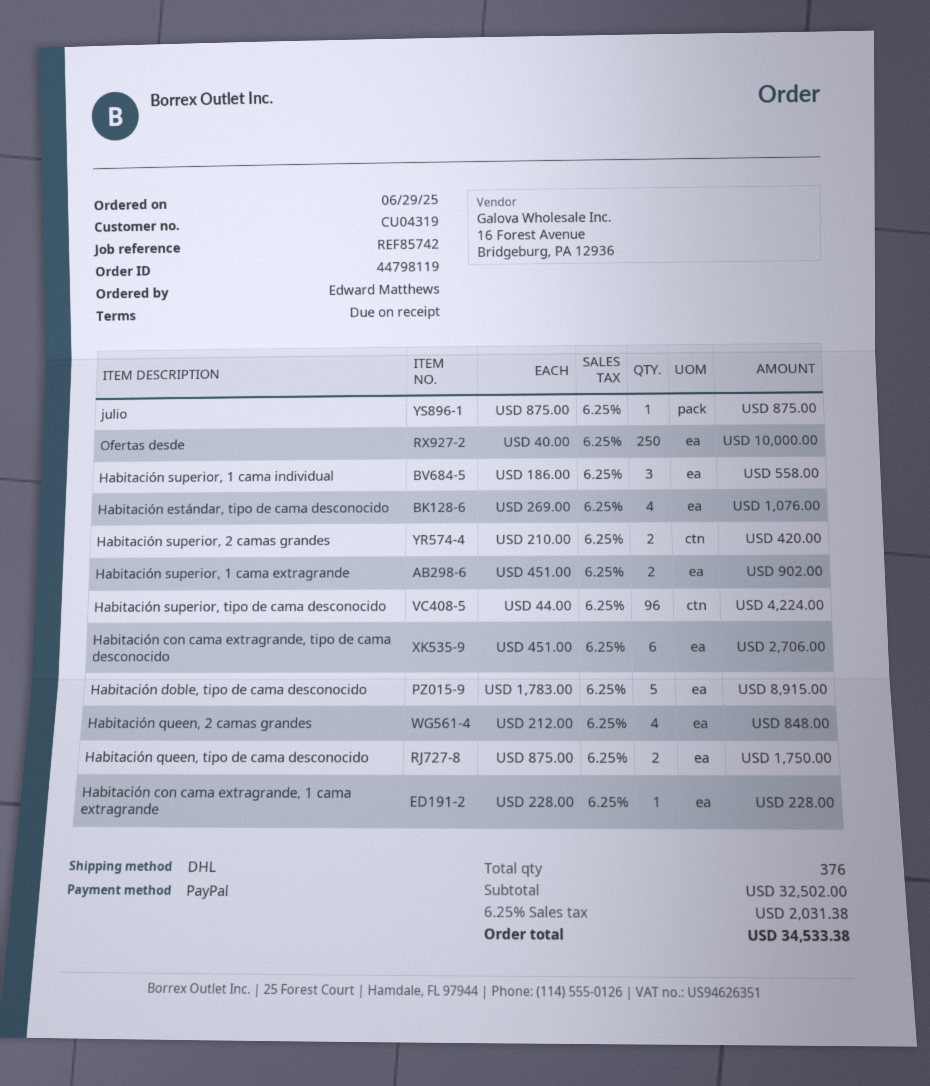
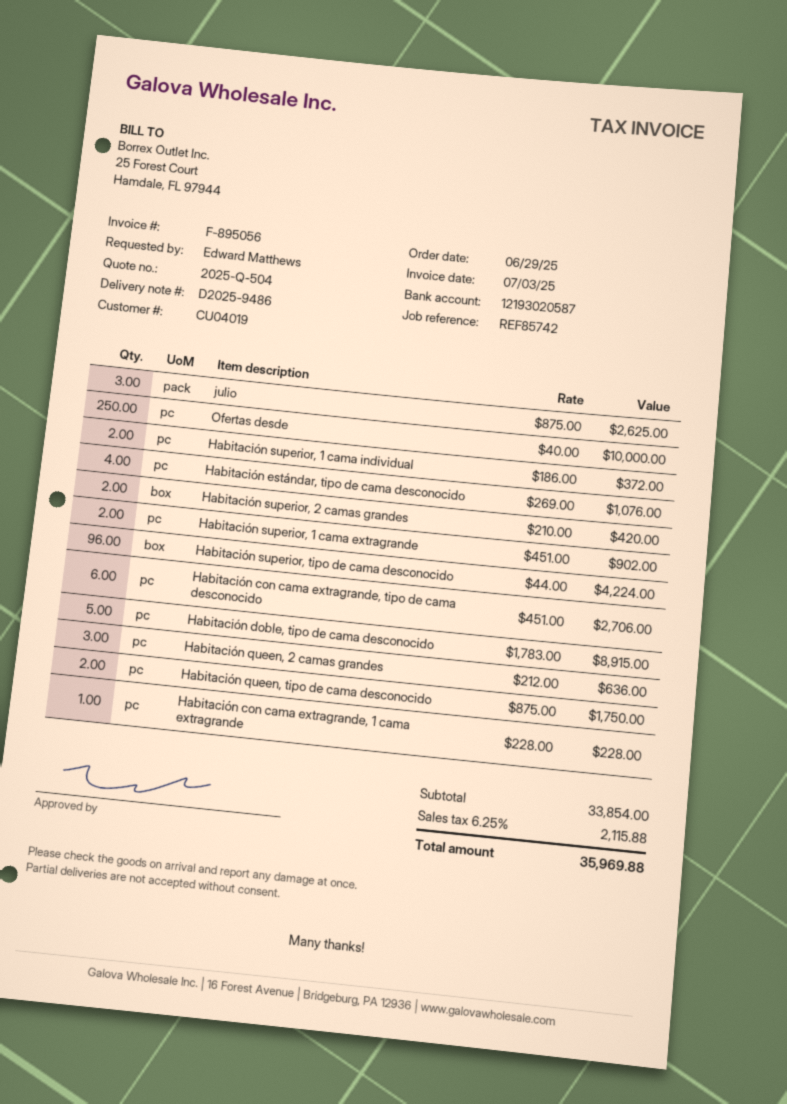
customer number: CU04319 -> CU04019
julio: 1 x 875.00 = 875.00 -> 3 x 875.00 = 2625.00
Habitación superior, 1 cama individual: 3 x 186.00 = 558.00 -> 2 x 186.00 = 372.00
Habitación queen, 2 camas grandes: 4 x 212.00 = 848.00 -> 3 x 212.00 = 636.00
subtotal: 32502.00 -> 33854.00
tax: 6.25% = 2031.38 -> 6.25% = 2115.88
total: 34533.38 -> 35969.88

